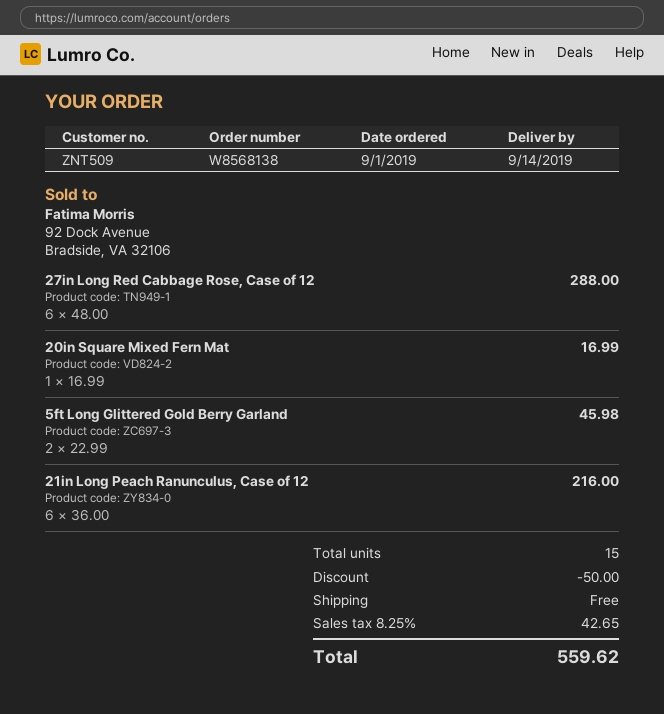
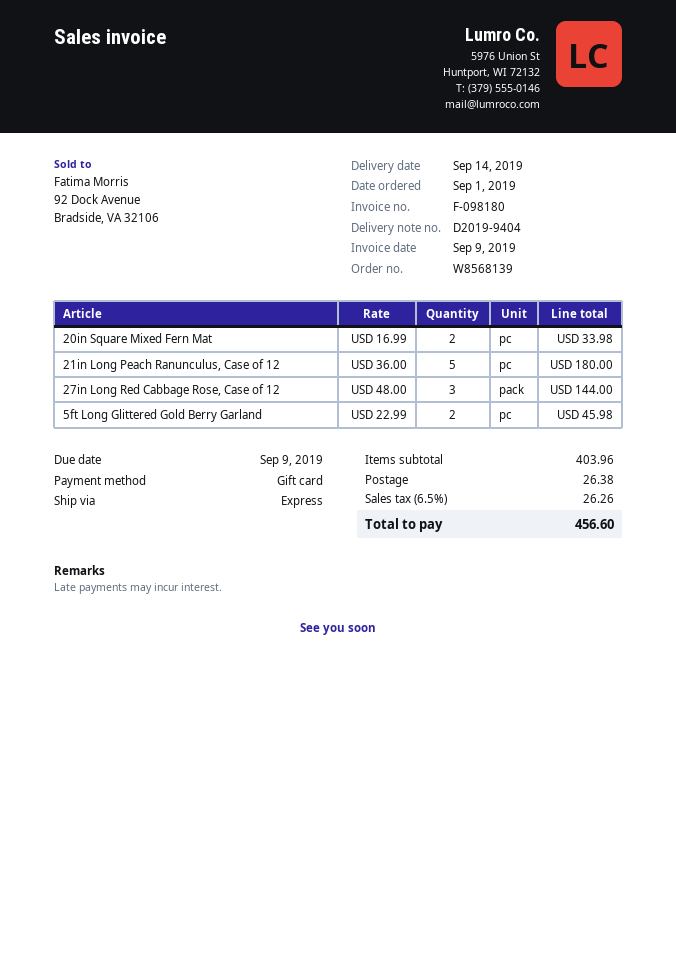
order number: W8568138 -> W8568139
27in Long Red Cabbage Rose, Case of 12: 6 x 48.00 = 288.00 -> 3 x 48.00 = 144.00
20in Square Mixed Fern Mat: 1 x 16.99 = 16.99 -> 2 x 16.99 = 33.98
21in Long Peach Ranunculus, Case of 12: 6 x 36.00 = 216.00 -> 5 x 36.00 = 180.00
discount: 50.00 -> none
shipping: 0.00 -> 26.38
tax: 8.25% = 42.65 -> 6.5% = 26.26
total: 559.62 -> 456.60

